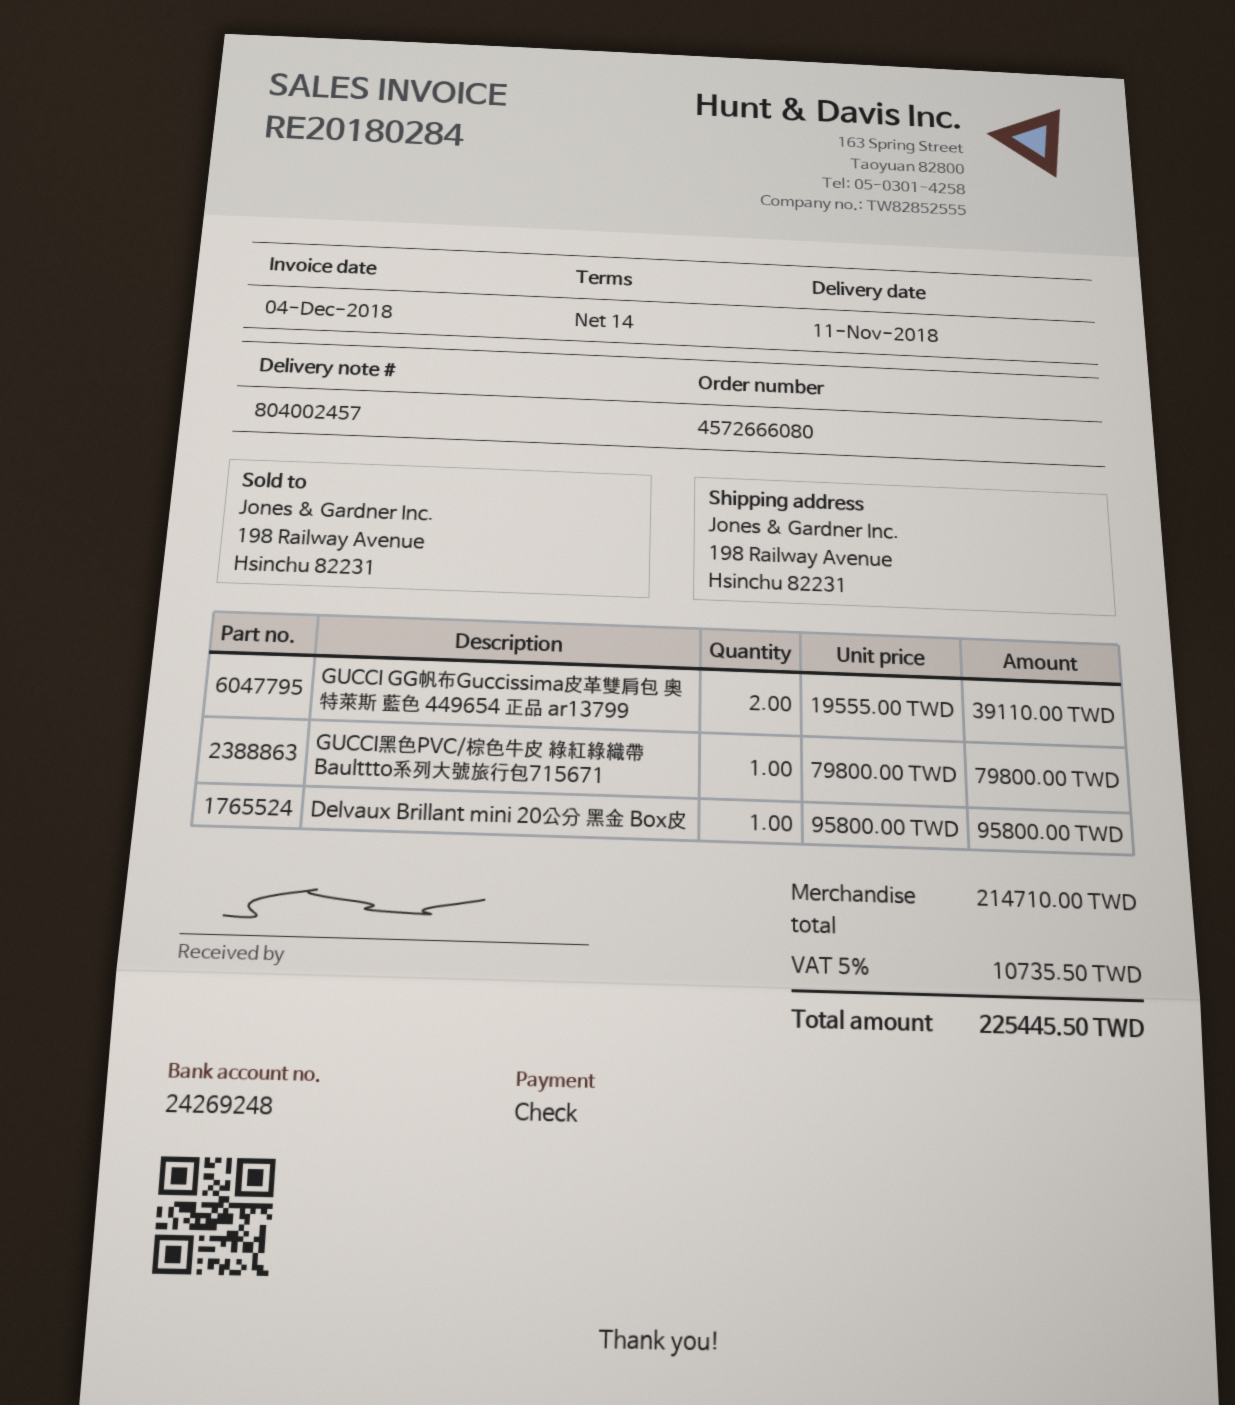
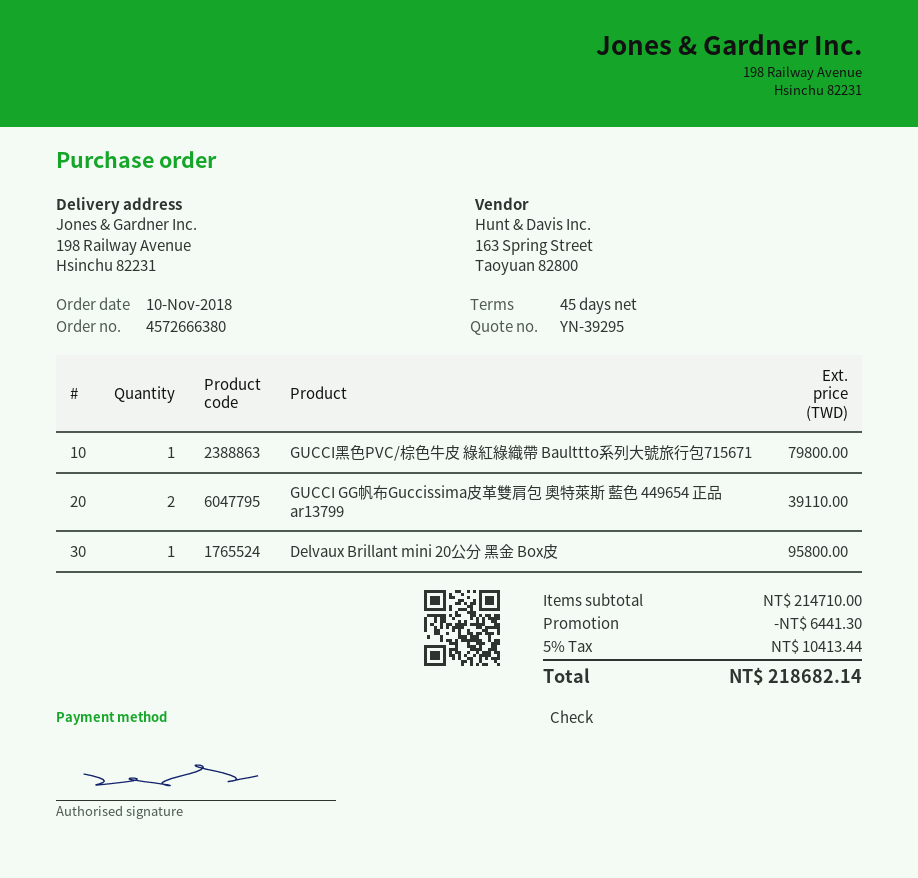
order number: 4572666080 -> 4572666380
payment terms: 14 days -> 45 days
discount: none -> 6441.30
tax: 5% = 10735.50 -> 5% = 10413.44
total: 225445.50 -> 218682.14

